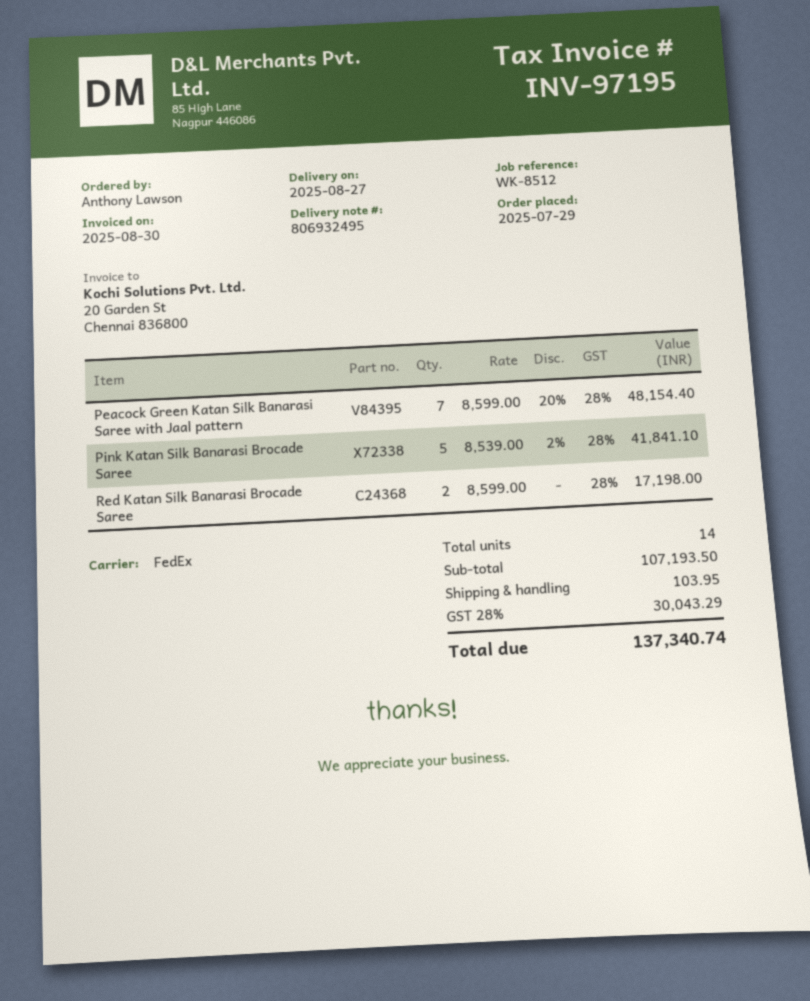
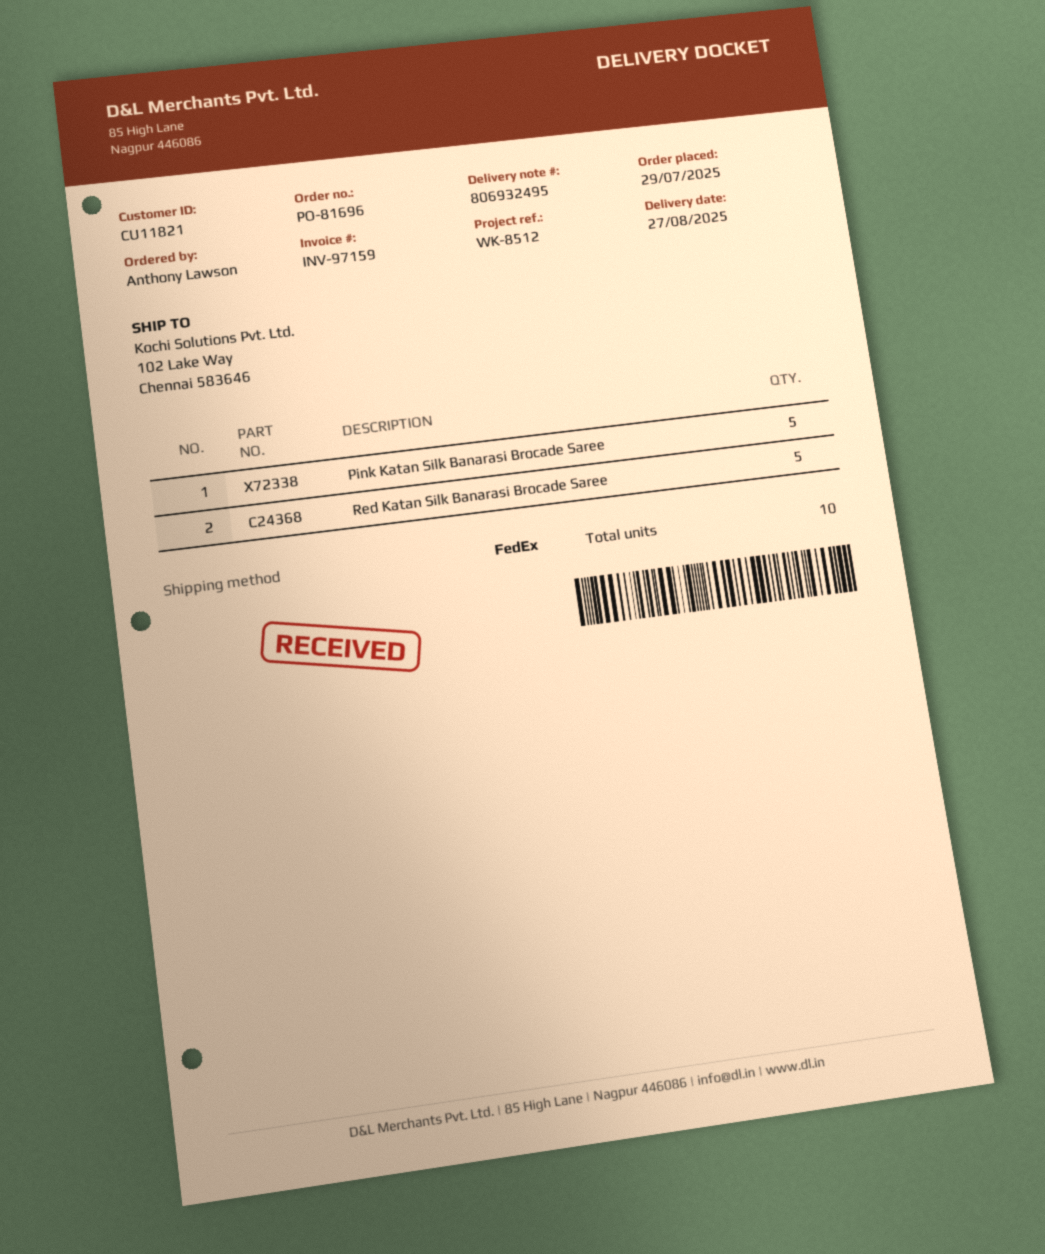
invoice number: INV-97195 -> INV-97159
Peacock Green Katan Silk Banarasi Saree with Jaal pattern: 7 -> none
Red Katan Silk Banarasi Brocade Saree: 2 -> 5
total quantity: 14 -> 10

